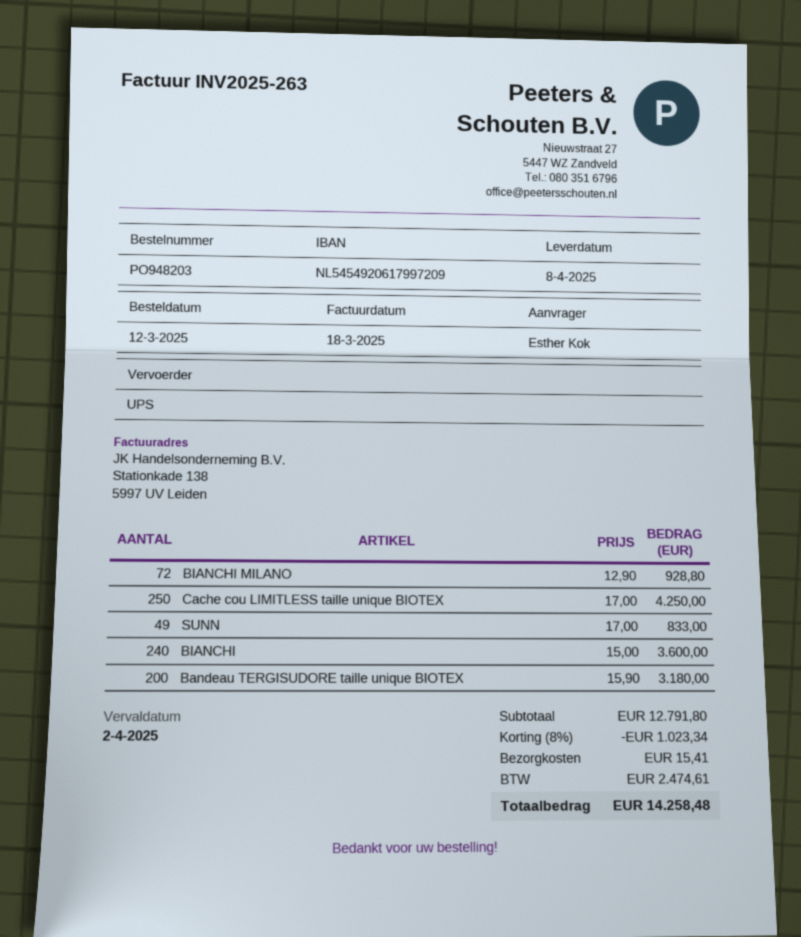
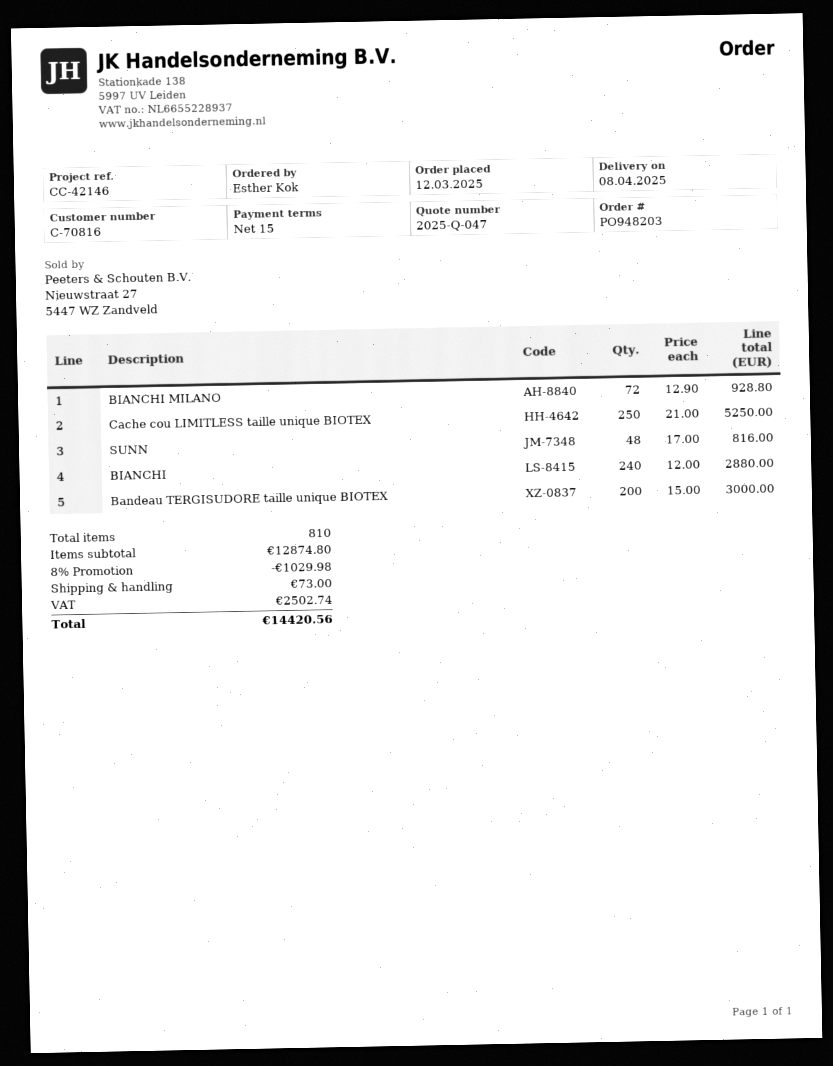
Cache cou LIMITLESS taille unique BIOTEX: 250 x 17.00 = 4250.00 -> 250 x 21.00 = 5250.00
SUNN: 49 x 17.00 = 833.00 -> 48 x 17.00 = 816.00
BIANCHI: 240 x 15.00 = 3600.00 -> 240 x 12.00 = 2880.00
Bandeau TERGISUDORE taille unique BIOTEX: 200 x 15.90 = 3180.00 -> 200 x 15.00 = 3000.00
subtotal: 12791.80 -> 12874.80
discount: 8% = 1023.34 -> 8% = 1029.98
shipping: 15.41 -> 73.00
tax: 2474.61 -> 2502.74
total: 14258.48 -> 14420.56

